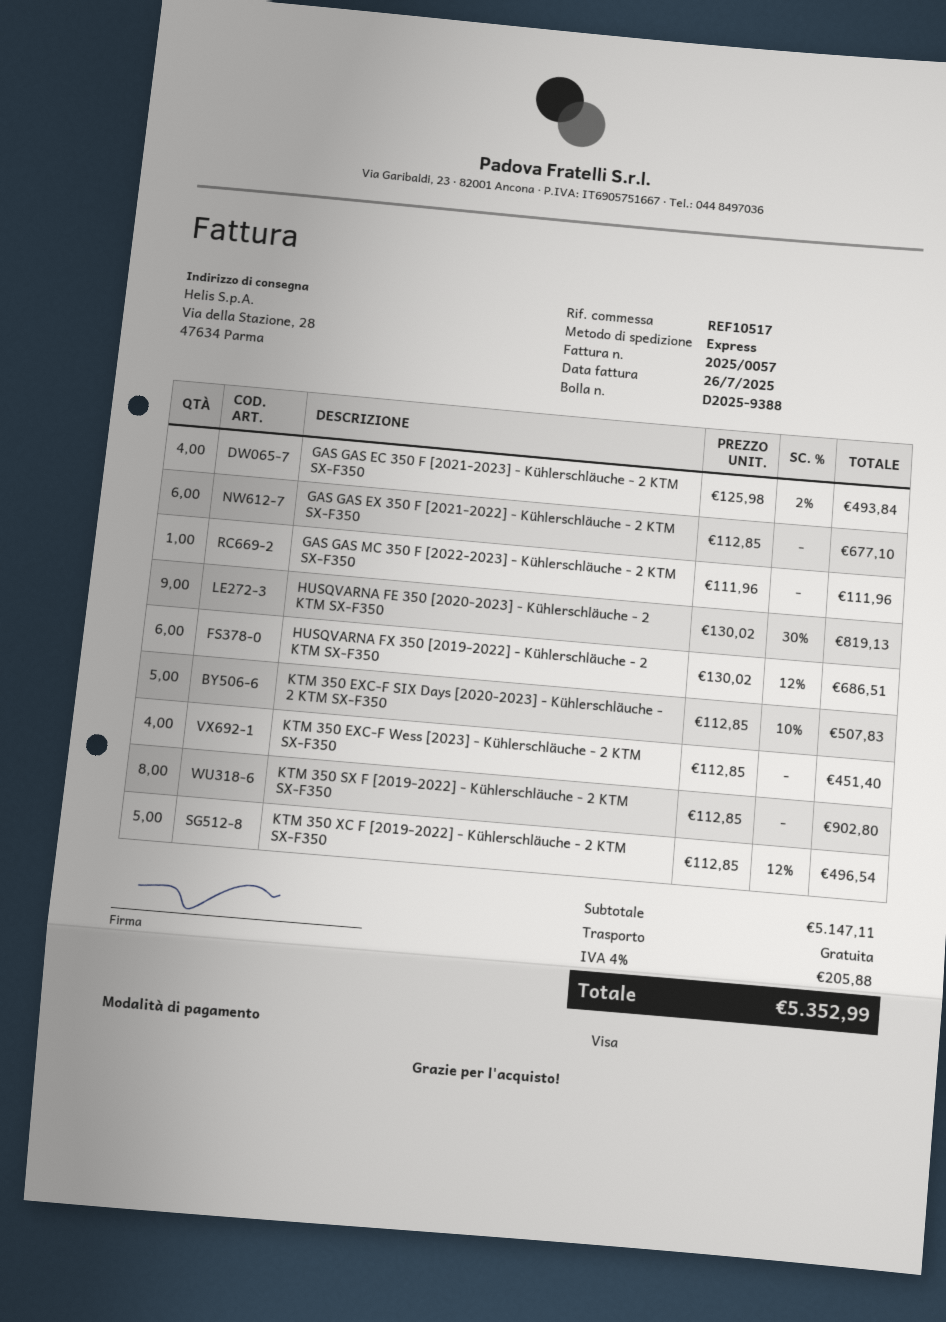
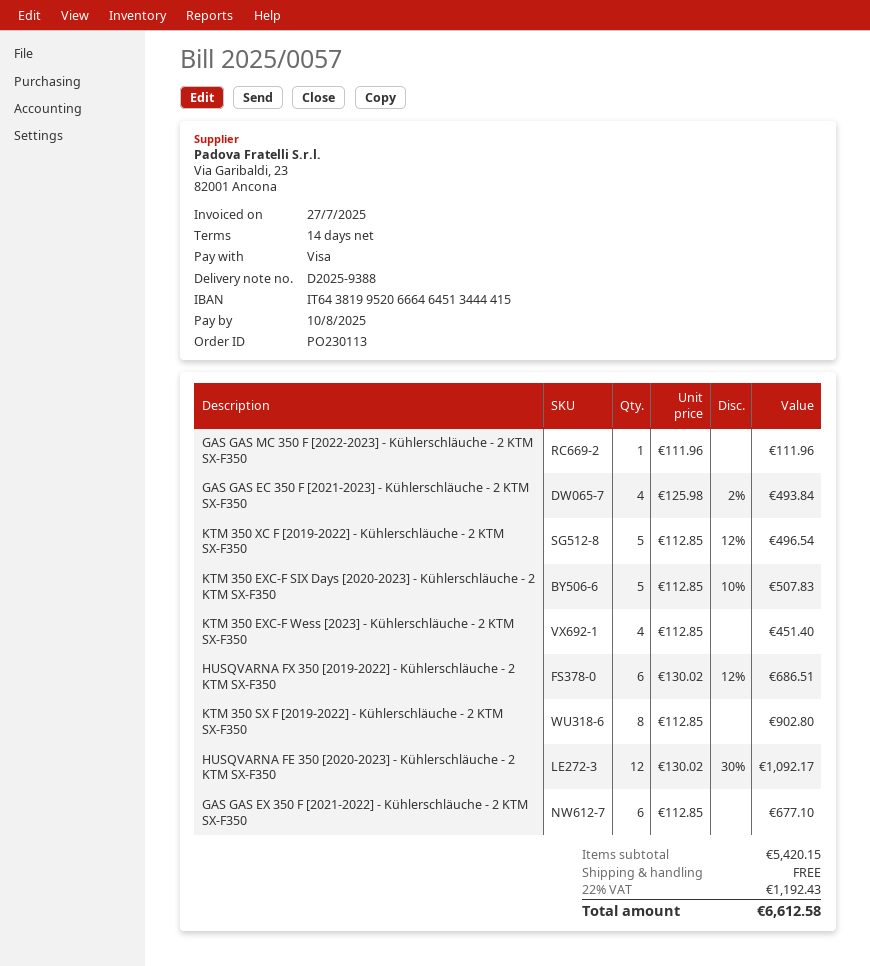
invoice date: 2025-07-26 -> 2025-07-27
HUSQVARNA FE 350 [2020-2023] - Kühlerschläuche - 2 KTM SX-F350: 9 x 130.02 - 30% = 819.13 -> 12 x 130.02 - 30% = 1092.17
subtotal: 5147.11 -> 5420.15
tax: 4% = 205.88 -> 22% = 1192.43
total: 5352.99 -> 6612.58

